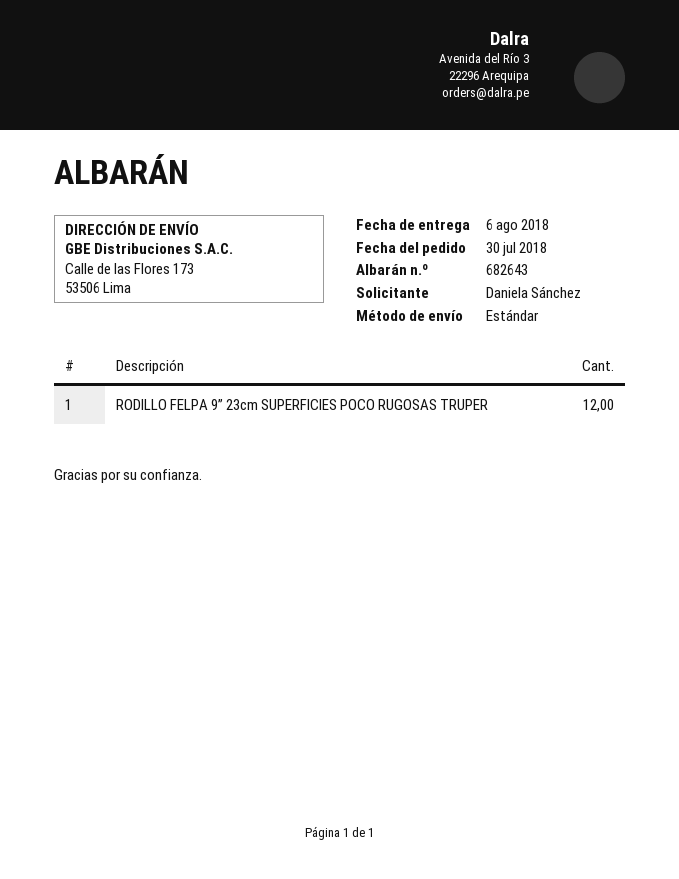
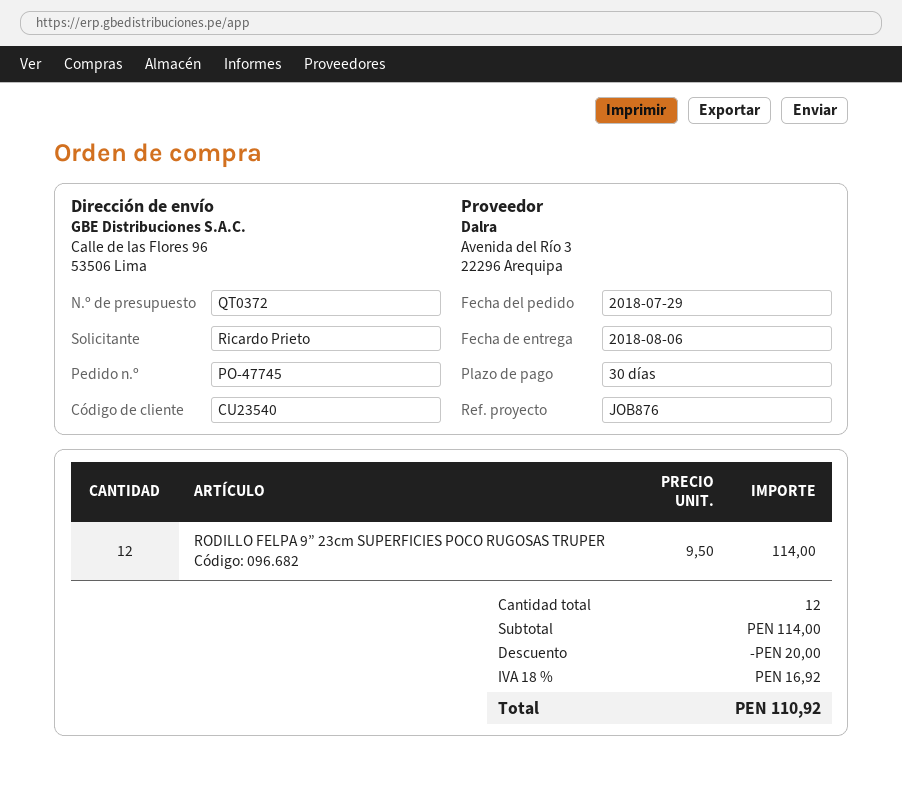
order date: 2018-07-30 -> 2018-07-29
ordered by: Daniela Sánchez -> Ricardo Prieto
ship to: Calle de las Flores 173, 53506 Lima -> Calle de las Flores 96, 53506 Lima

